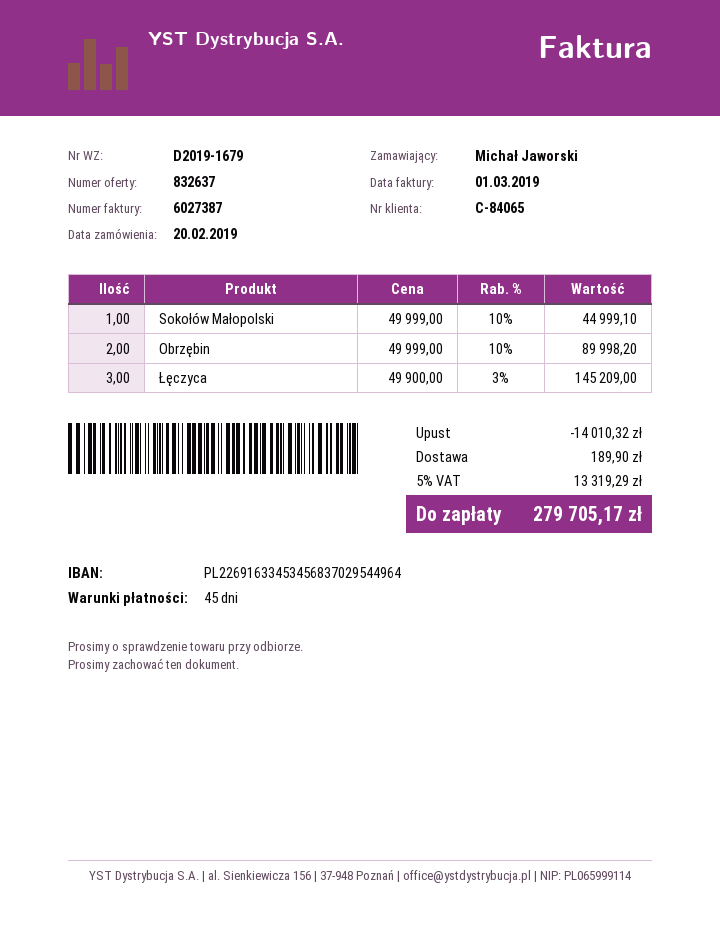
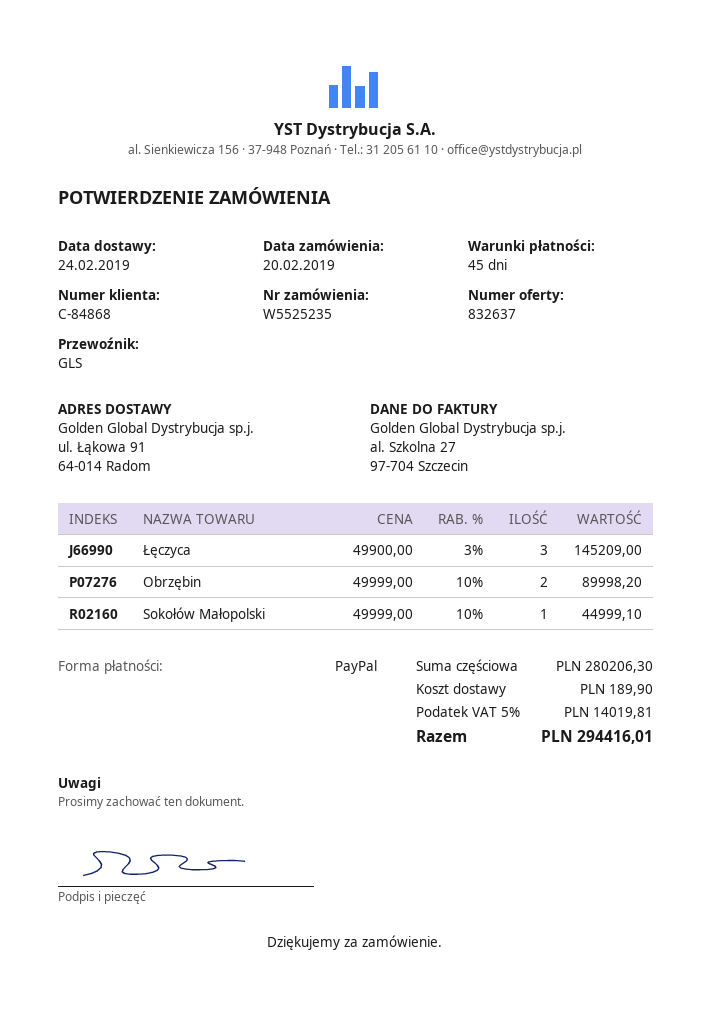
customer number: C-84065 -> C-84868
discount: 14010.32 -> none
tax: 5% = 13319.29 -> 5% = 14019.81
total: 279705.17 -> 294416.01

